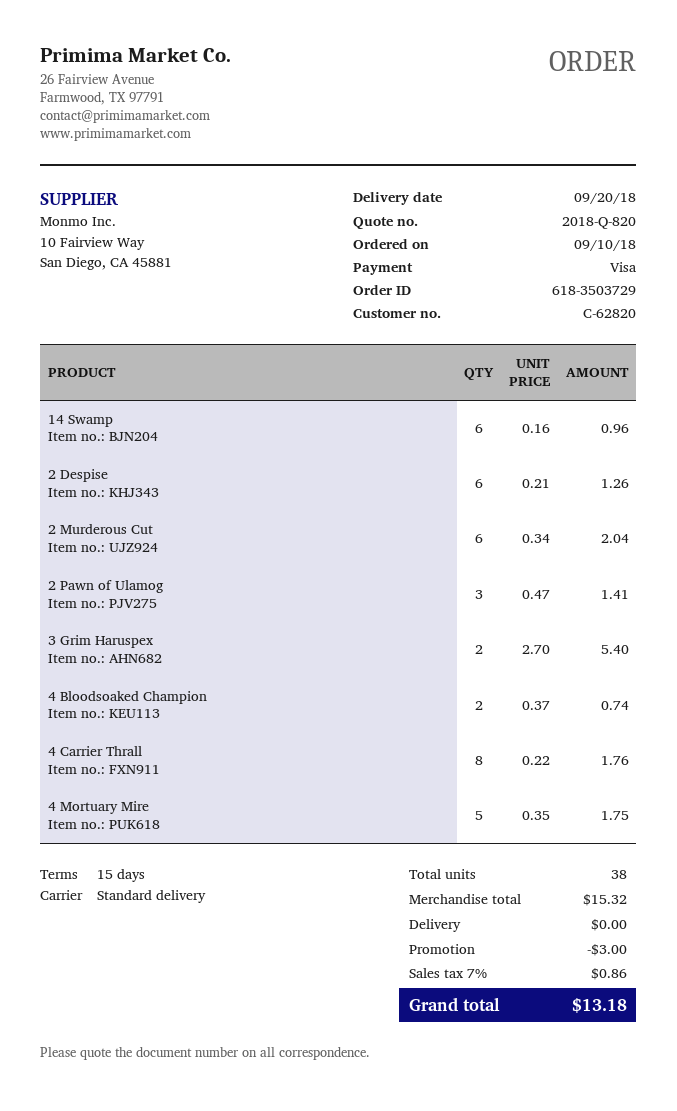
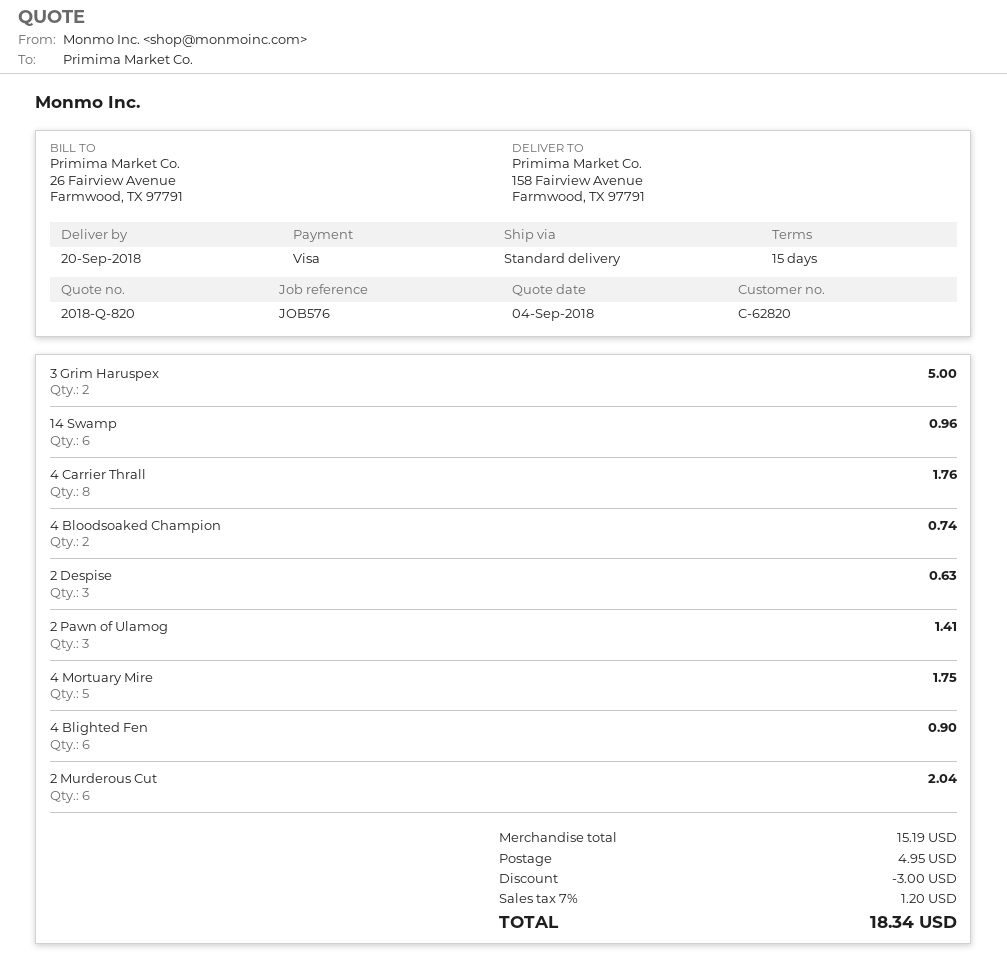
2 Despise: 6 for 1.26 -> 3 for 0.63
3 Grim Haruspex: 2 for 5.40 -> 2 for 5.00
4 Blighted Fen: none -> 6 for 0.90
subtotal: 15.32 -> 15.19
shipping: 0.00 -> 4.95
tax: 7% = 0.86 -> 7% = 1.20
total: 13.18 -> 18.34

